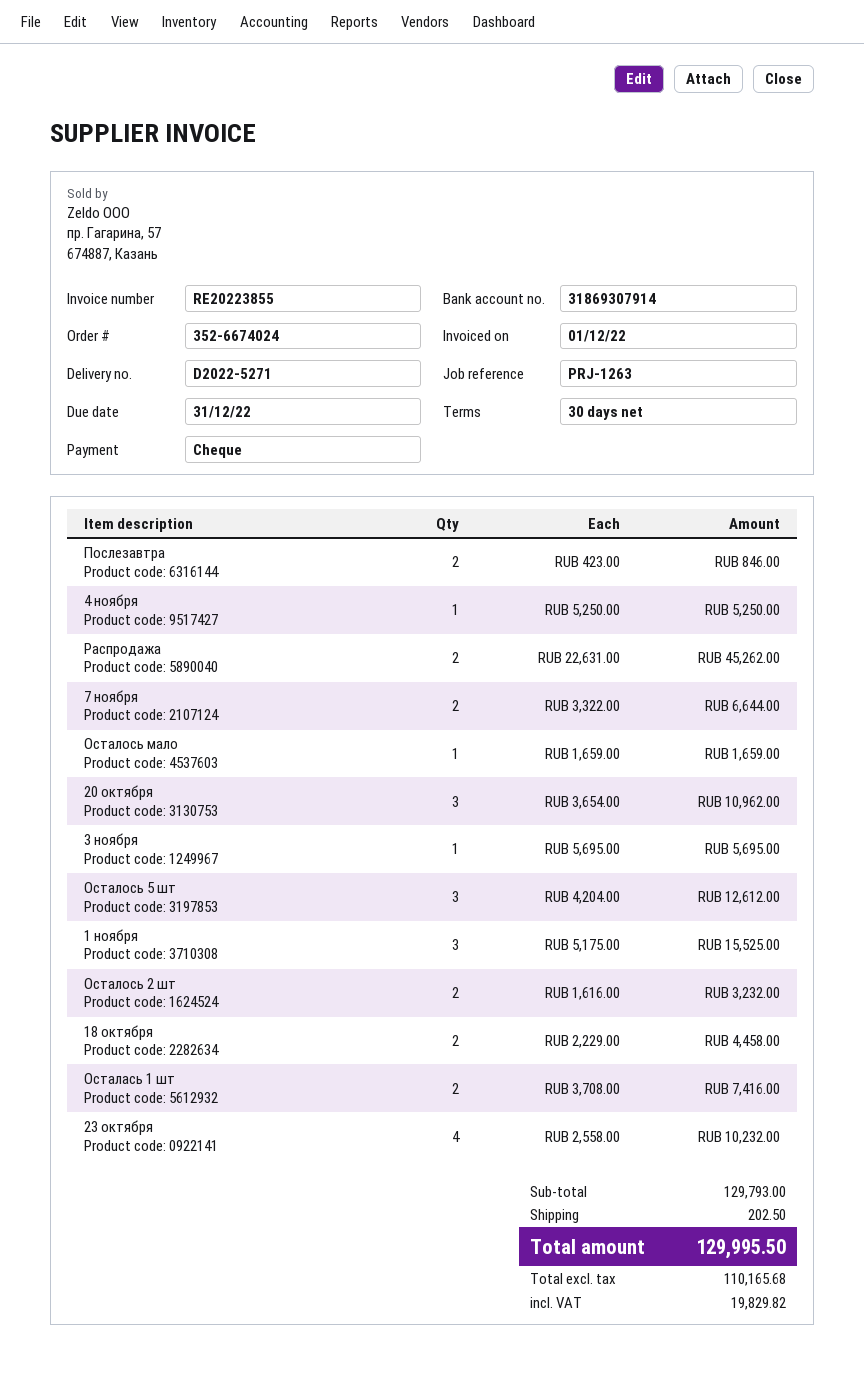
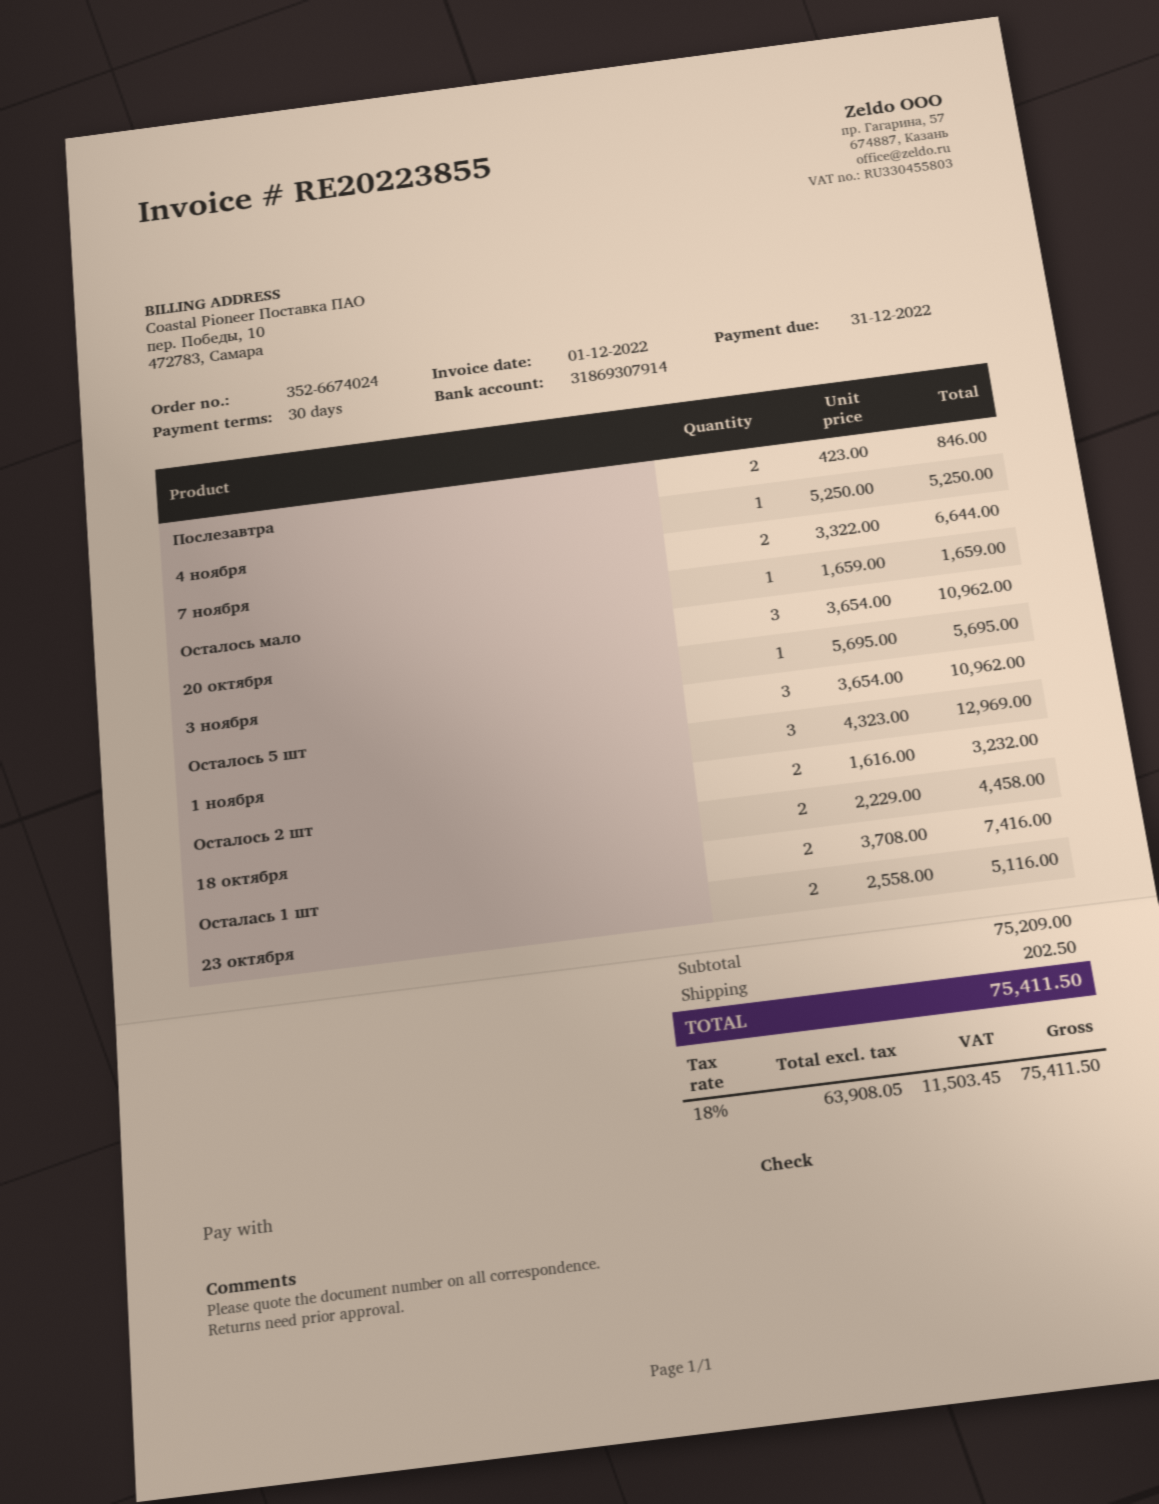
Распродажа: 2 x 22631.00 = 45262.00 -> none
Осталось 5 шт: 3 x 4204.00 = 12612.00 -> 3 x 3654.00 = 10962.00
1 ноября: 3 x 5175.00 = 15525.00 -> 3 x 4323.00 = 12969.00
23 октября: 4 x 2558.00 = 10232.00 -> 2 x 2558.00 = 5116.00
subtotal: 129793.00 -> 75209.00
net: 110165.68 -> 63908.05
tax: 19829.82 -> 11503.45
total: 129995.50 -> 75411.50

